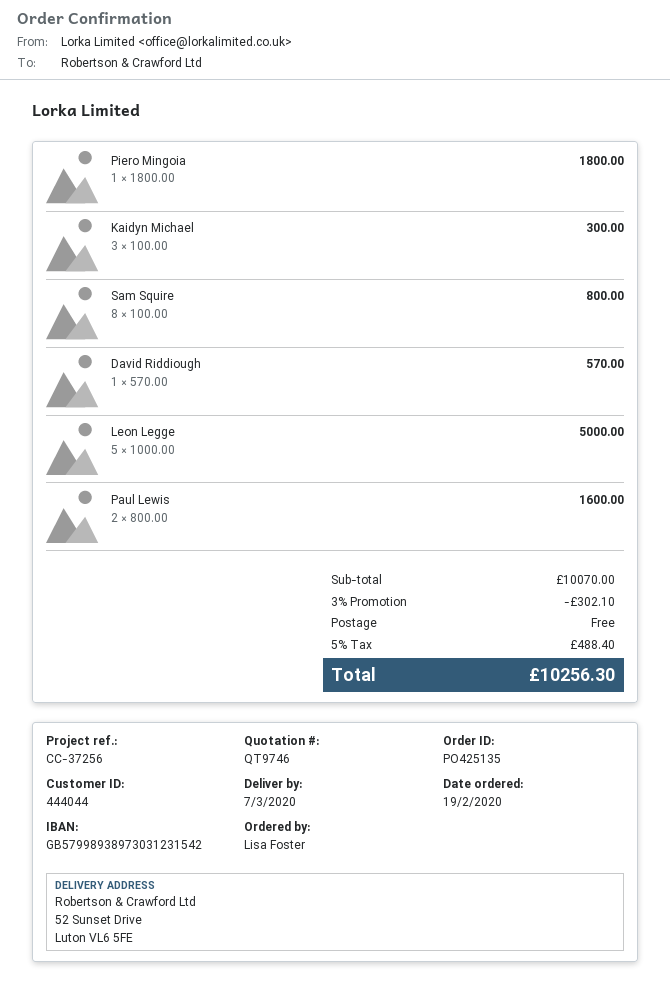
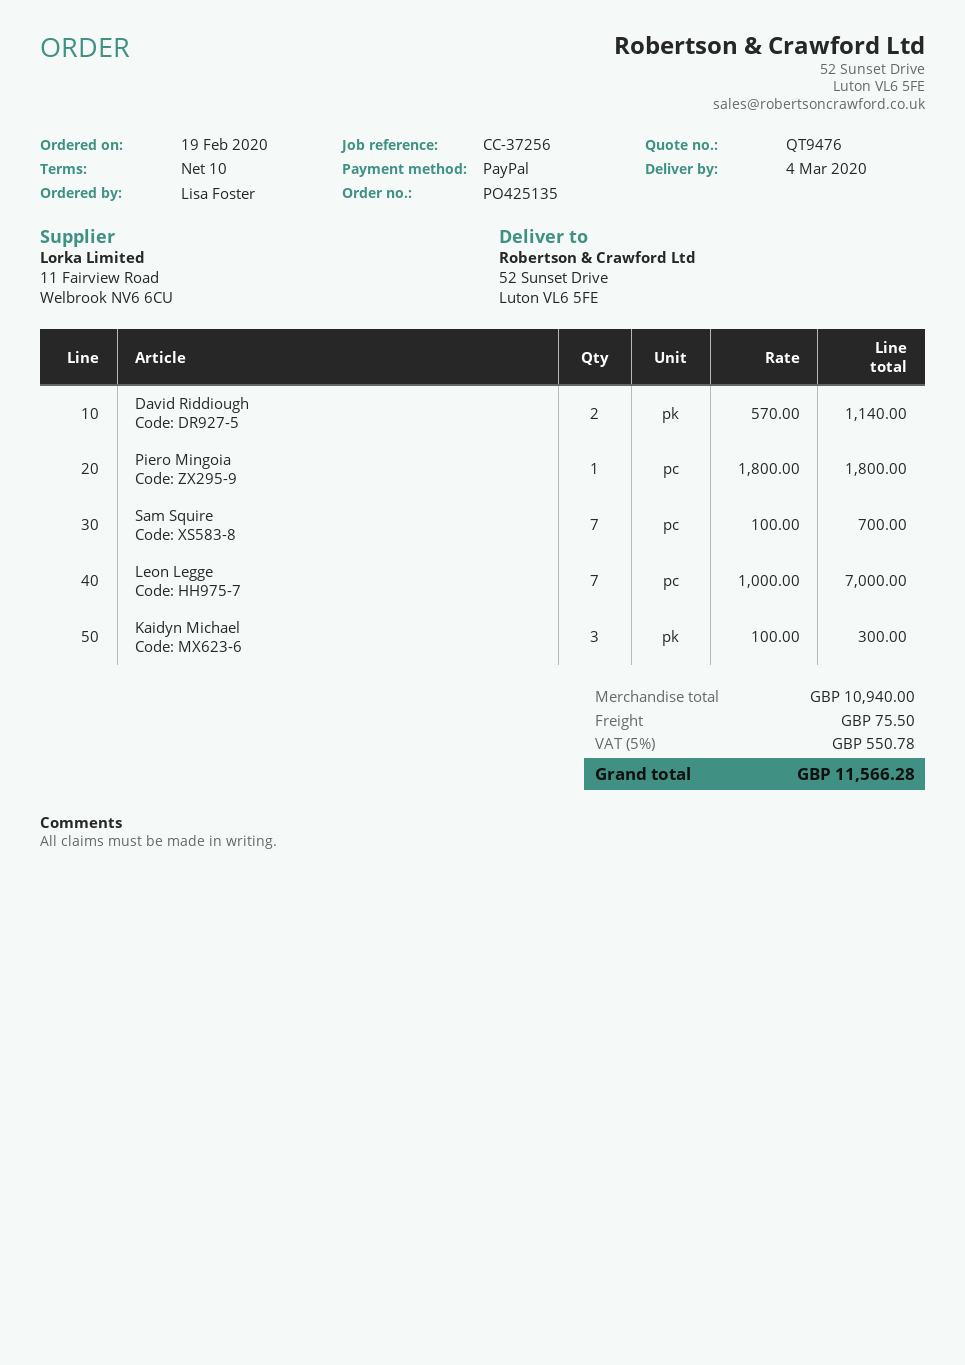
quote number: QT9746 -> QT9476
delivery date: 2020-03-07 -> 2020-03-04
Sam Squire: 8 x 100.00 = 800.00 -> 7 x 100.00 = 700.00
David Riddiough: 1 x 570.00 = 570.00 -> 2 x 570.00 = 1140.00
Leon Legge: 5 x 1000.00 = 5000.00 -> 7 x 1000.00 = 7000.00
Paul Lewis: 2 x 800.00 = 1600.00 -> none
subtotal: 10070.00 -> 10940.00
discount: 3% = 302.10 -> none
shipping: 0.00 -> 75.50
tax: 5% = 488.40 -> 5% = 550.78
total: 10256.30 -> 11566.28

